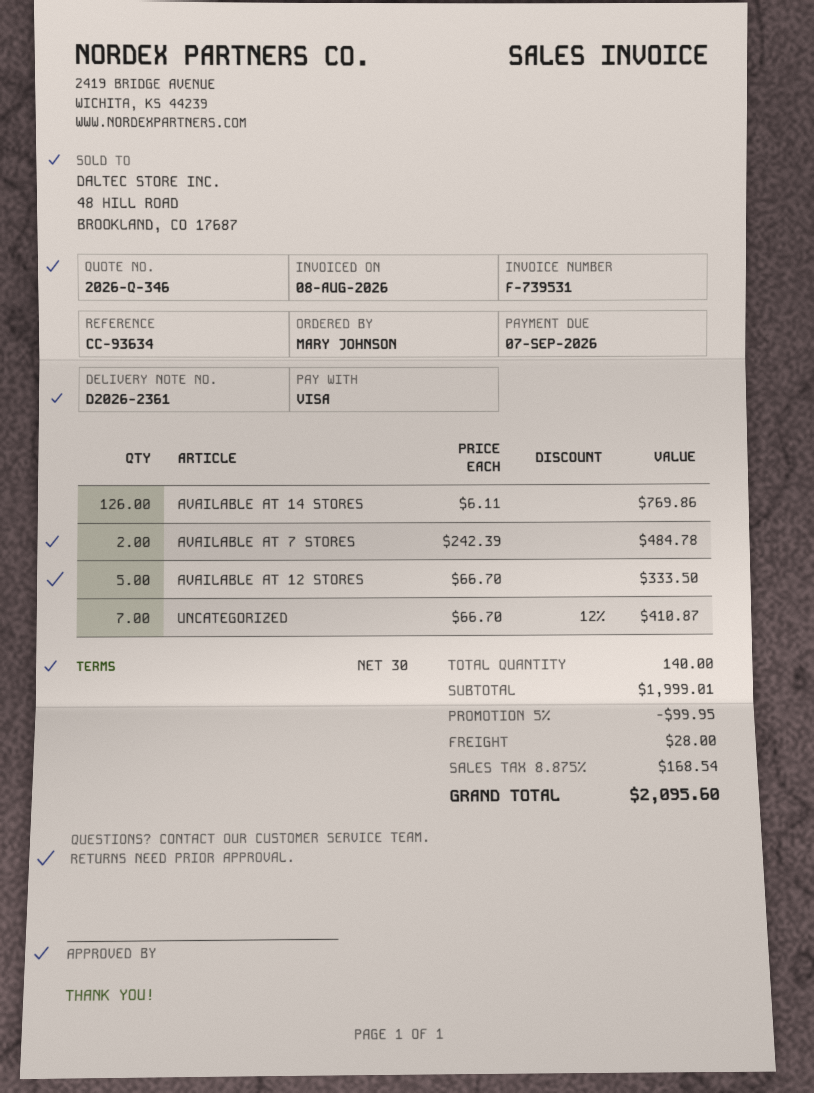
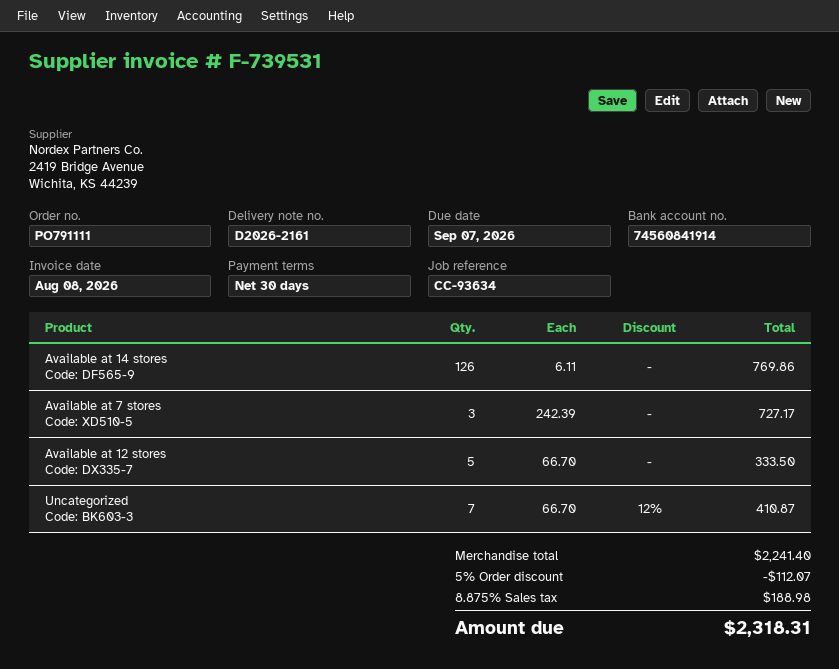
delivery note number: D2026-2361 -> D2026-2161
AVAILABLE AT 7 STORES: 2 x 242.39 = 484.78 -> 3 x 242.39 = 727.17
subtotal: 1999.01 -> 2241.40
discount: 5% = 99.95 -> 5% = 112.07
shipping: 28.00 -> none
tax: 8.875% = 168.54 -> 8.875% = 188.98
total: 2095.60 -> 2318.31

